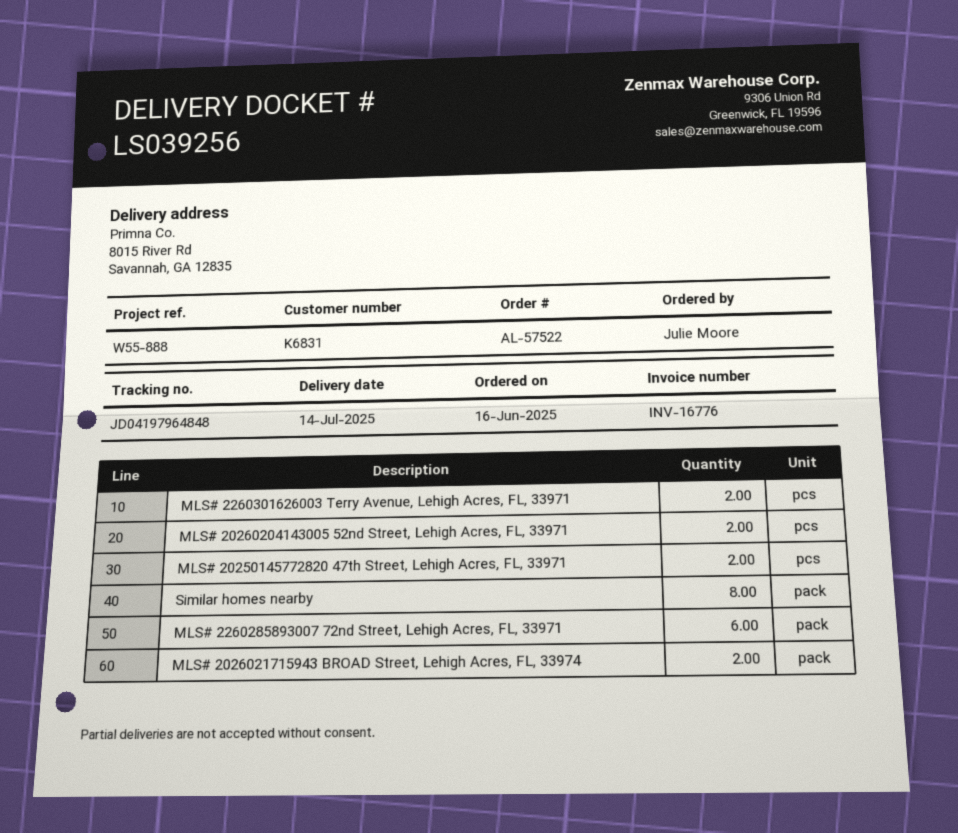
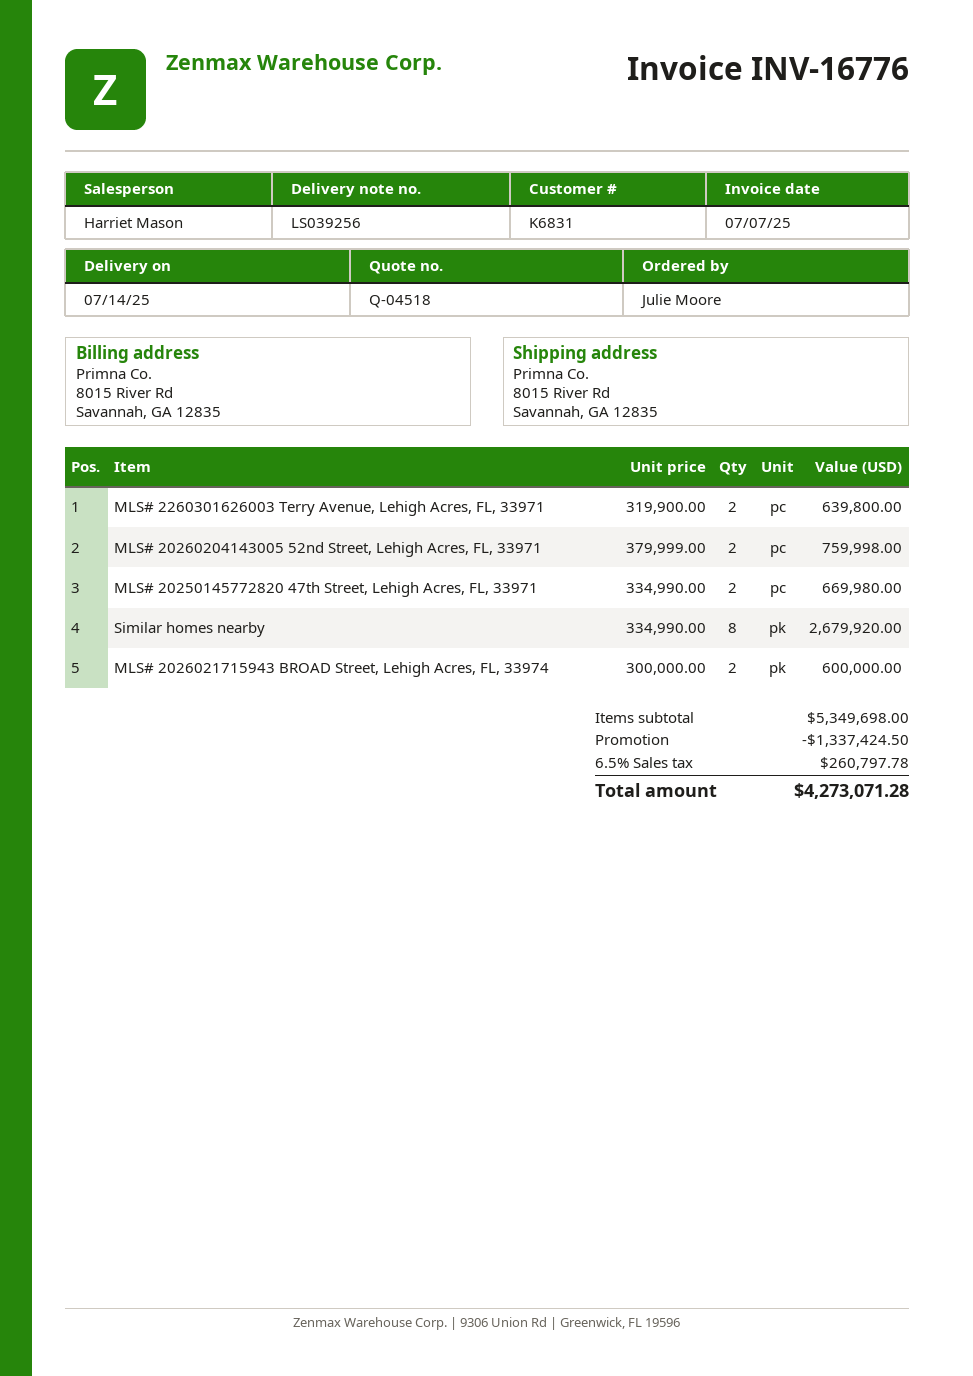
MLS# 2260285893007 72nd Street, Lehigh Acres, FL, 33971: 6 -> none

